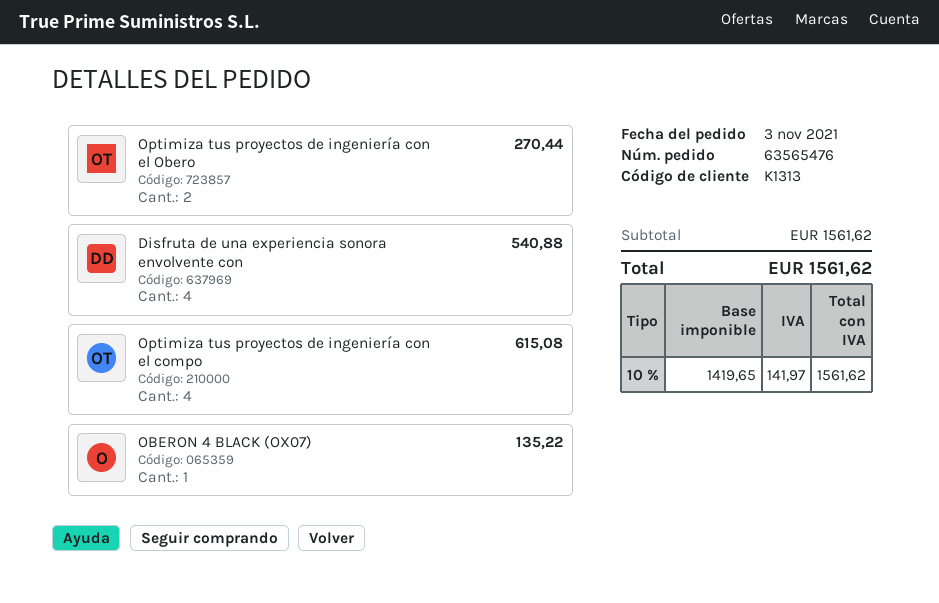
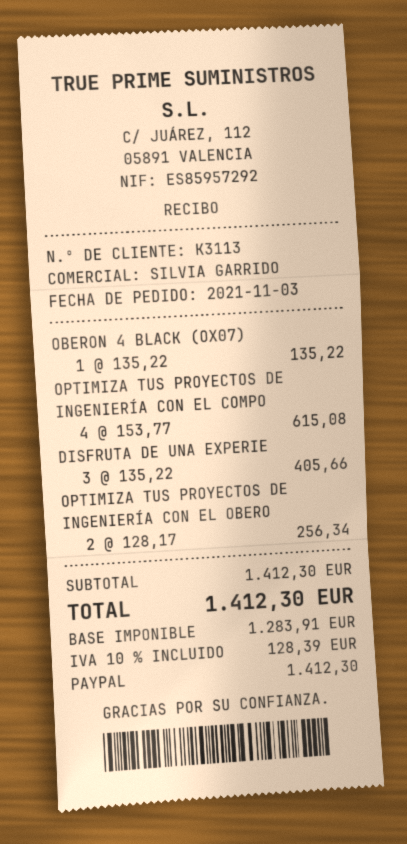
customer number: K1313 -> K3113
Optimiza tus proyectos de ingeniería con el Obero: 2 for 270.44 -> 2 for 256.34
Disfruta de una experiencia sonora envolvente con: 4 for 540.88 -> 3 for 405.66
subtotal: 1561.62 -> 1412.30
net: 1419.65 -> 1283.91
tax: 10% = 141.97 -> 10% = 128.39
total: 1561.62 -> 1412.30

